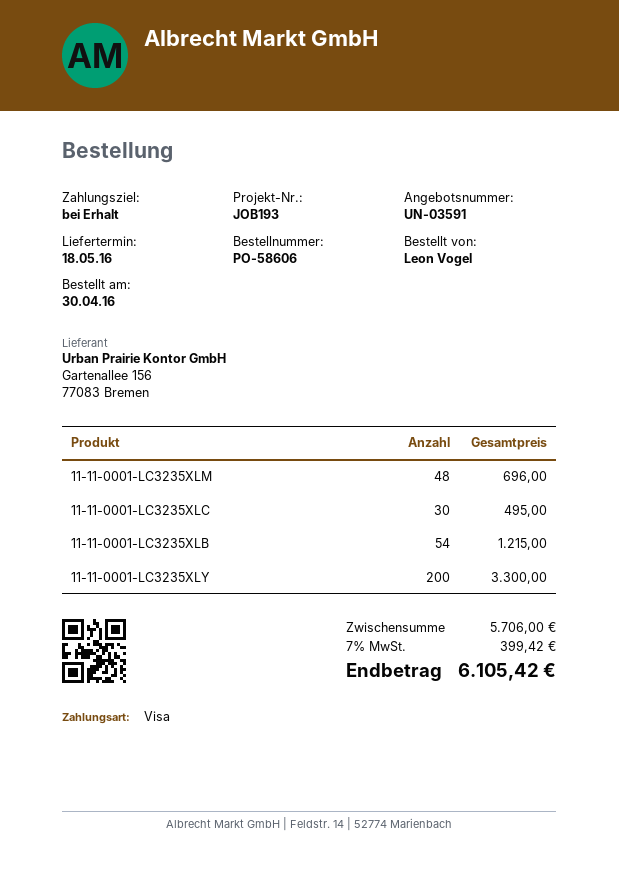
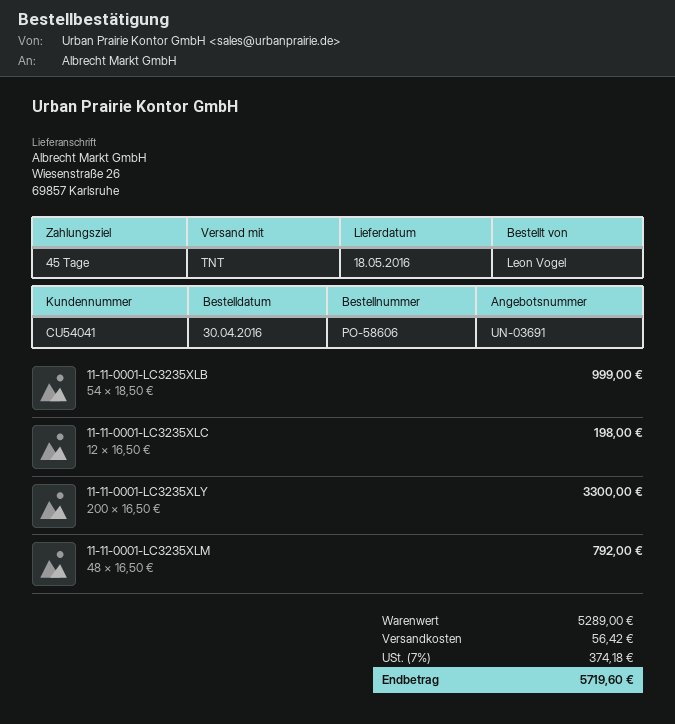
quote number: UN-03591 -> UN-03691
payment terms: on receipt -> 45 days
11-11-0001-LC3235XLM: 48 for 696.00 -> 48 for 792.00
11-11-0001-LC3235XLC: 30 for 495.00 -> 12 for 198.00
11-11-0001-LC3235XLB: 54 for 1215.00 -> 54 for 999.00
subtotal: 5706.00 -> 5289.00
shipping: none -> 56.42
tax: 7% = 399.42 -> 7% = 374.18
total: 6105.42 -> 5719.60

